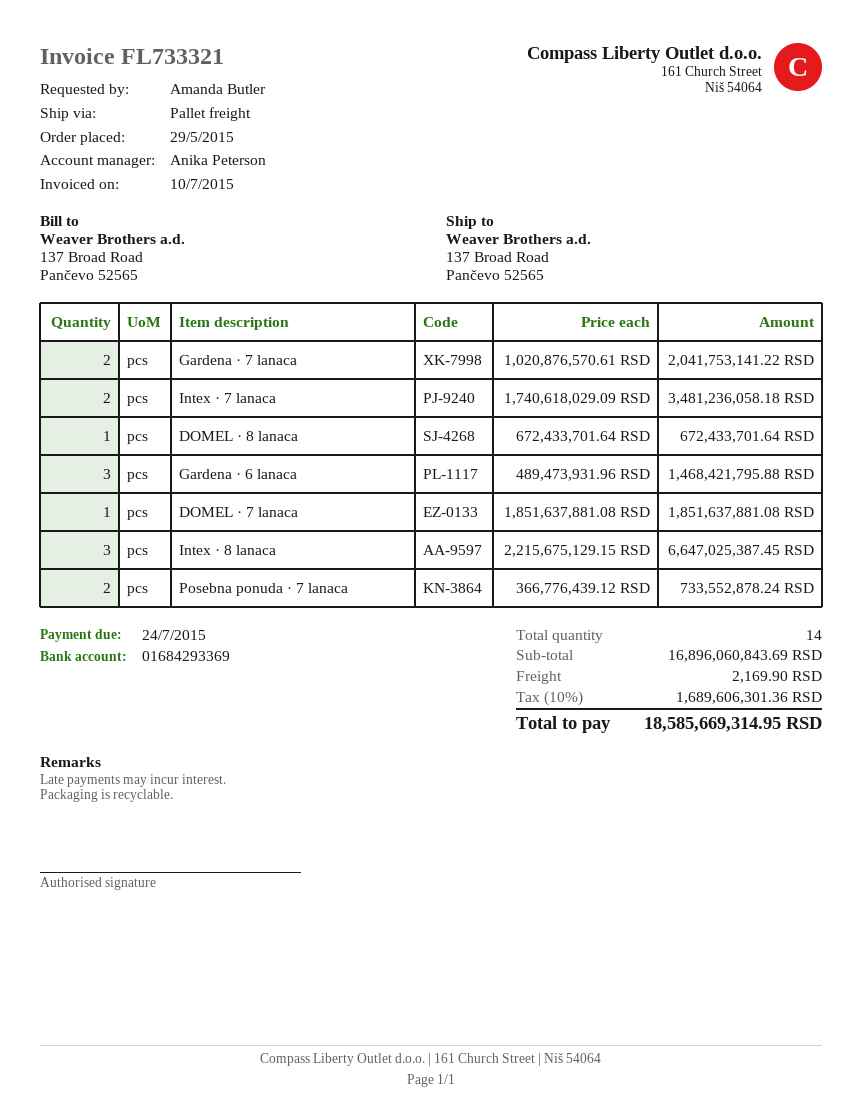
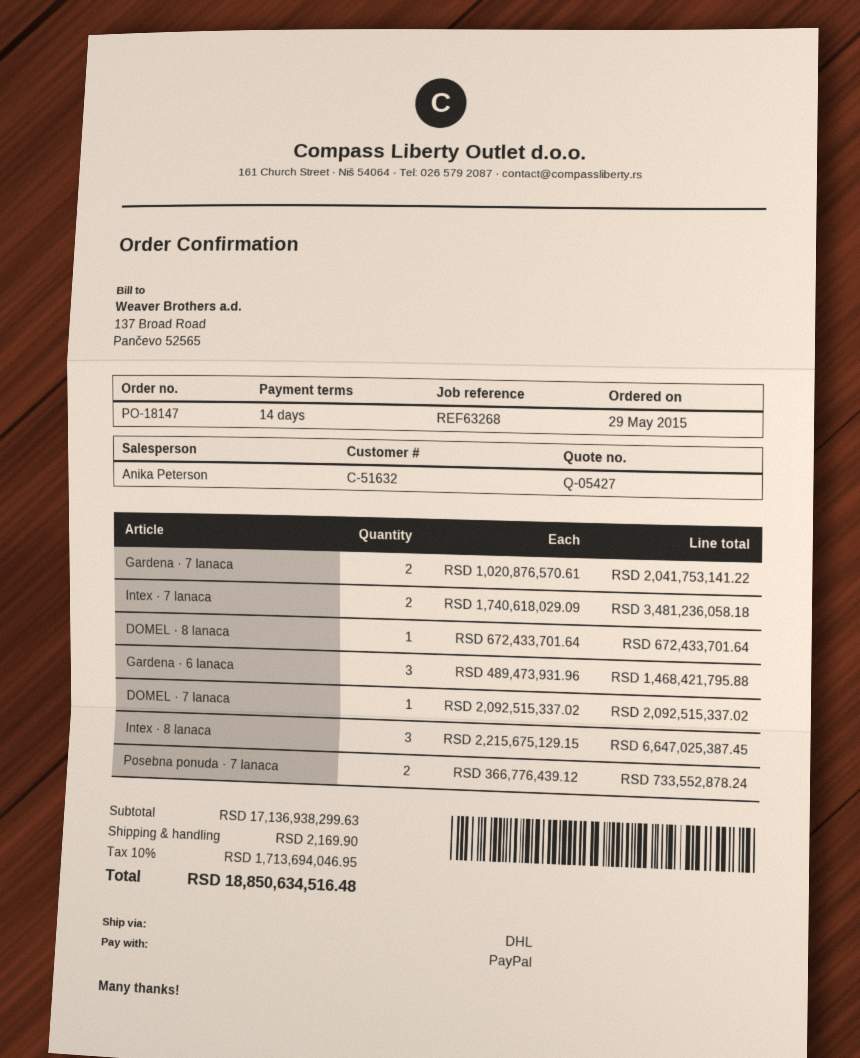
shipping method: pallet freight -> DHL
DOMEL · 7 lanaca: 1 x 1851637881.08 = 1851637881.08 -> 1 x 2092515337.02 = 2092515337.02
subtotal: 16896060843.69 -> 17136938299.63
tax: 10% = 1689606301.36 -> 10% = 1713694046.95
total: 18585669314.95 -> 18850634516.48

